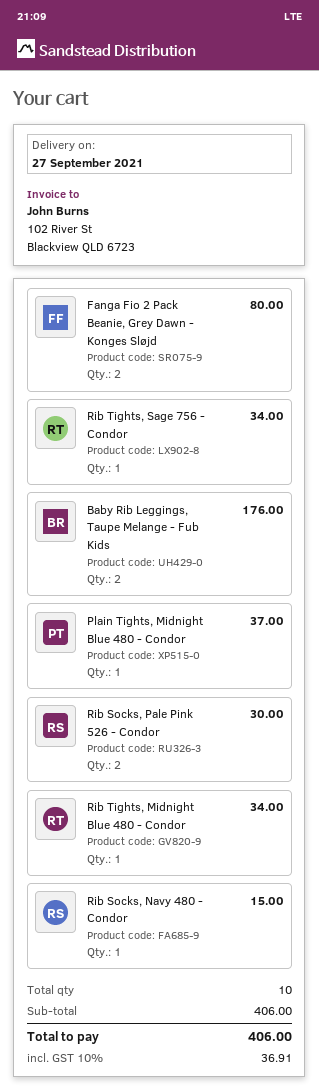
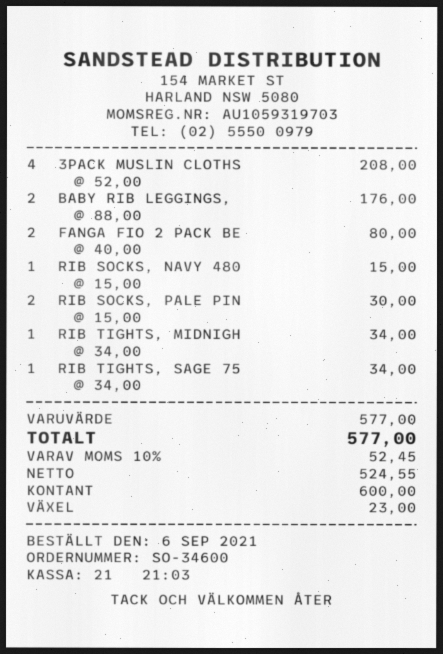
Plain Tights, Midnight Blue 480 - Condor: 1 for 37.00 -> none
3PACK MUSLIN CLOTHS: none -> 4 for 208.00
subtotal: 406.00 -> 577.00
tax: 10% = 36.91 -> 10% = 52.45
total: 406.00 -> 577.00

